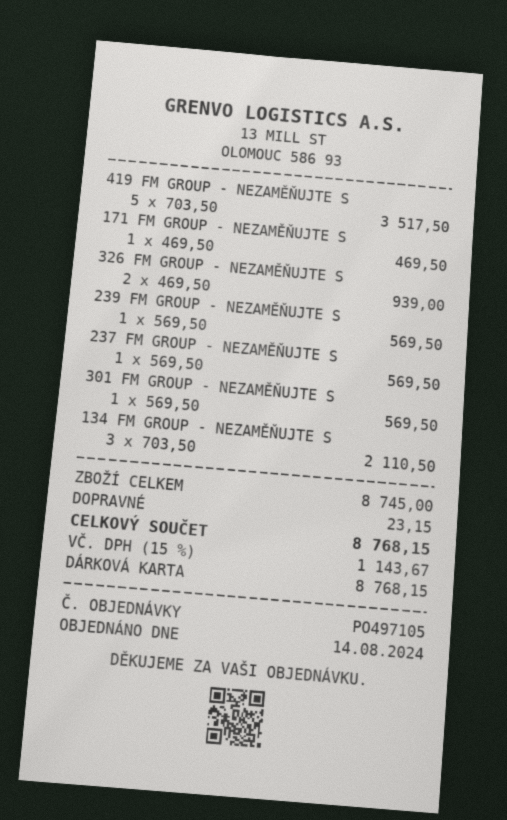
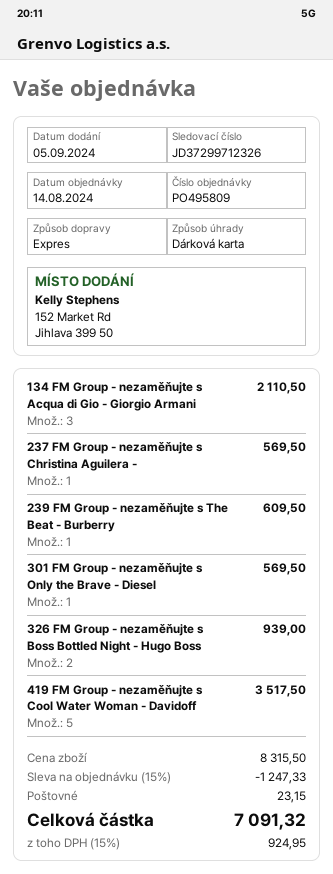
order number: PO497105 -> PO495809
171 FM GROUP - NEZAMĚŇUJTE S: 1 for 469.50 -> none
239 FM GROUP - NEZAMĚŇUJTE S: 1 for 569.50 -> 1 for 609.50
subtotal: 8745.00 -> 8315.50
discount: none -> 15% = 1247.33
tax: 15% = 1143.67 -> 15% = 924.95
total: 8768.15 -> 7091.32

